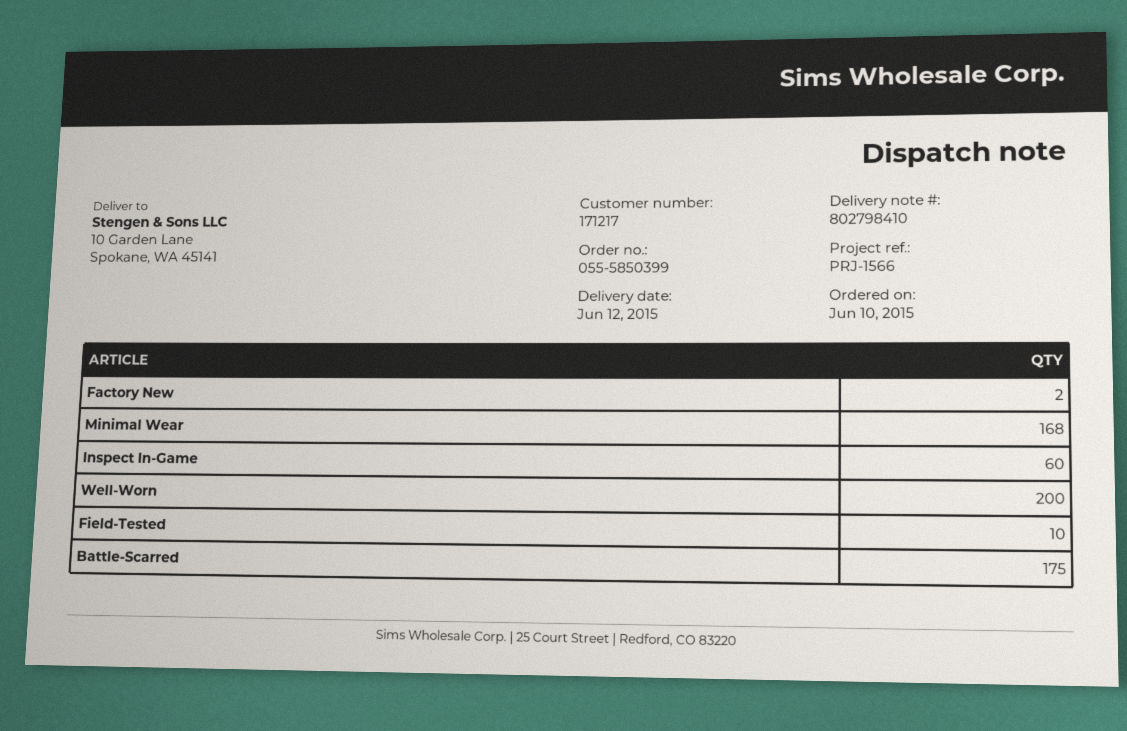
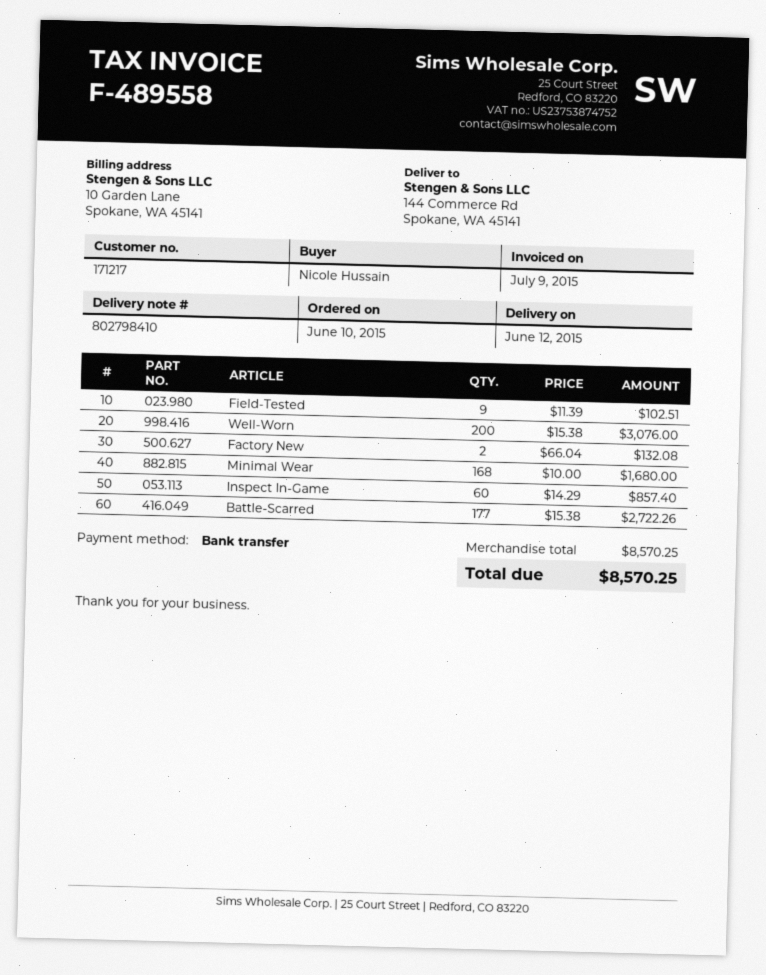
ship to: 10 Garden Lane, Spokane, WA 45141 -> 144 Commerce Rd, Spokane, WA 45141
Field-Tested: 10 -> 9
Battle-Scarred: 175 -> 177

